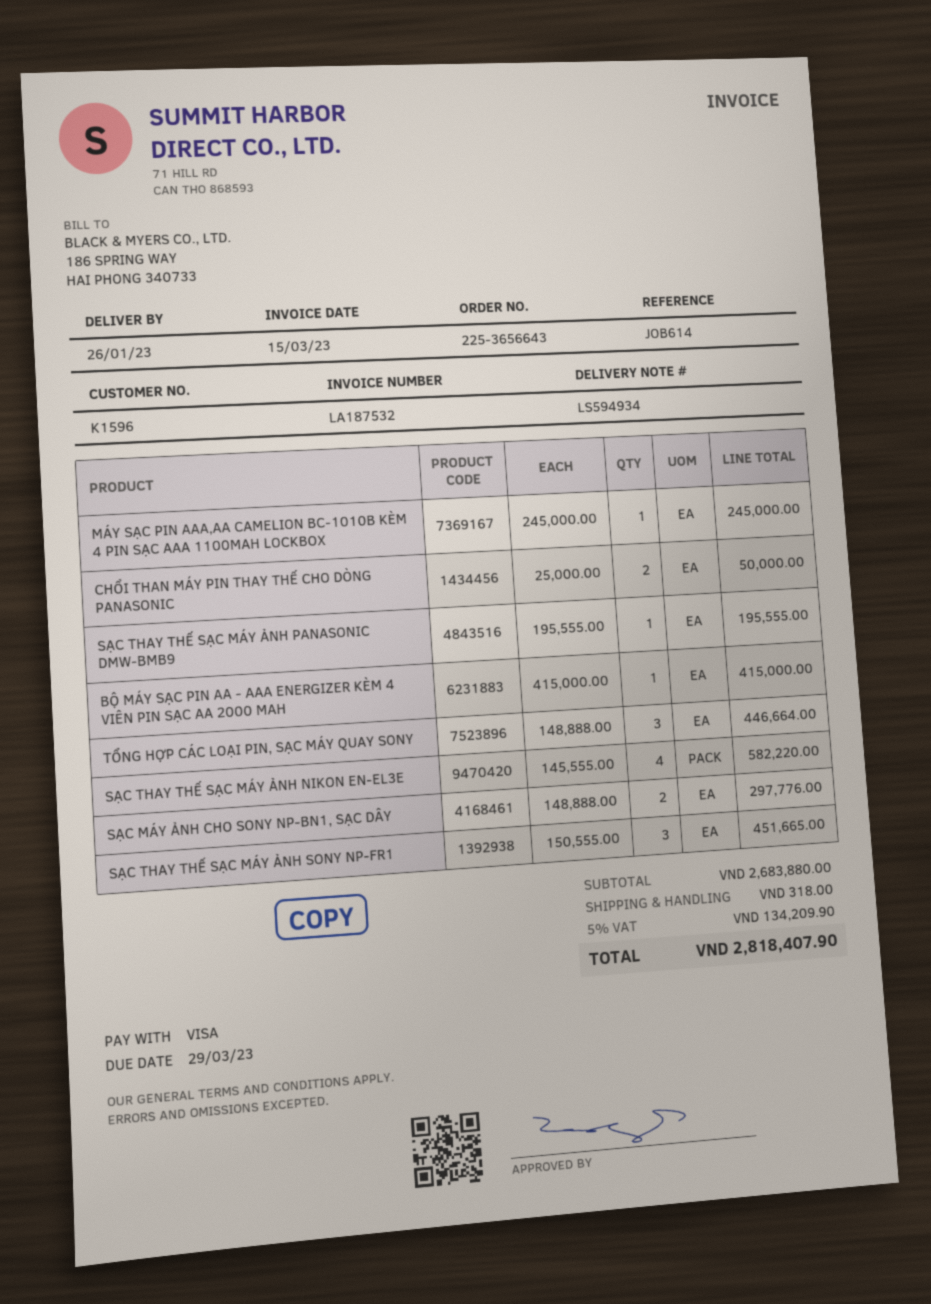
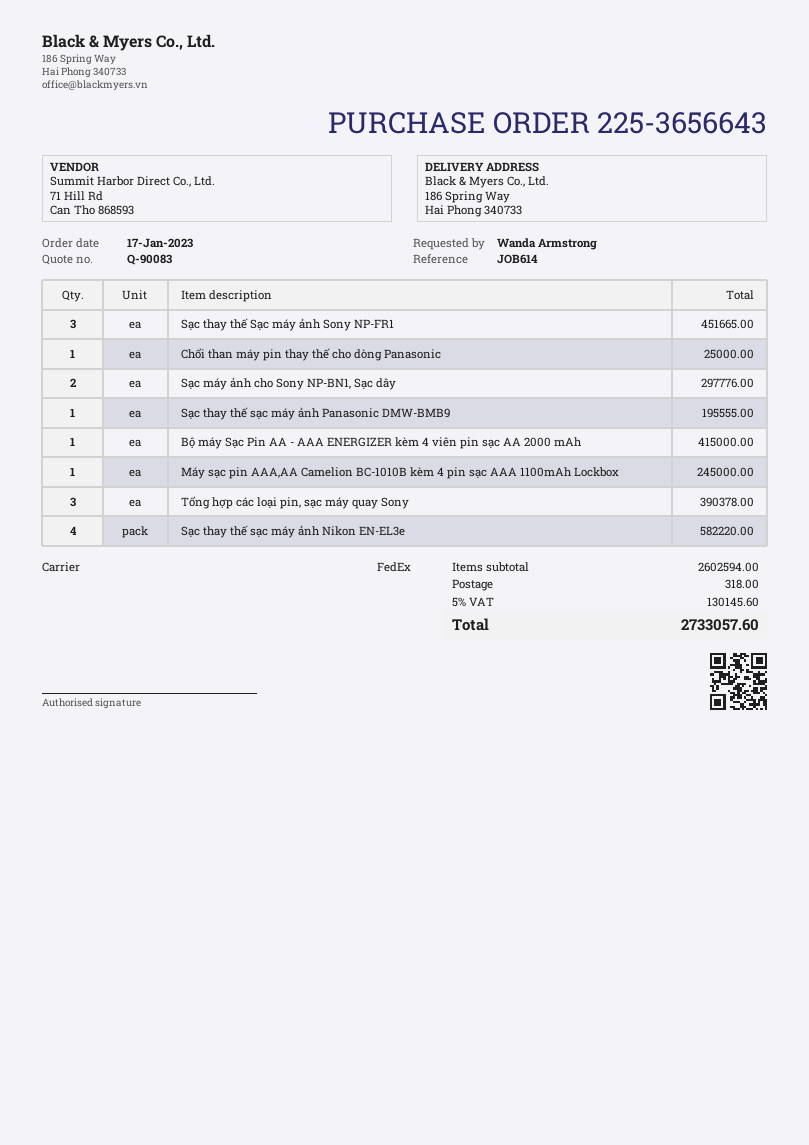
CHỔI THAN MÁY PIN THAY THẾ CHO DÒNG PANASONIC: 2 for 50000.00 -> 1 for 25000.00
TỔNG HỢP CÁC LOẠI PIN, SẠC MÁY QUAY SONY: 3 for 446664.00 -> 3 for 390378.00
subtotal: 2683880.00 -> 2602594.00
tax: 5% = 134209.90 -> 5% = 130145.60
total: 2818407.90 -> 2733057.60

